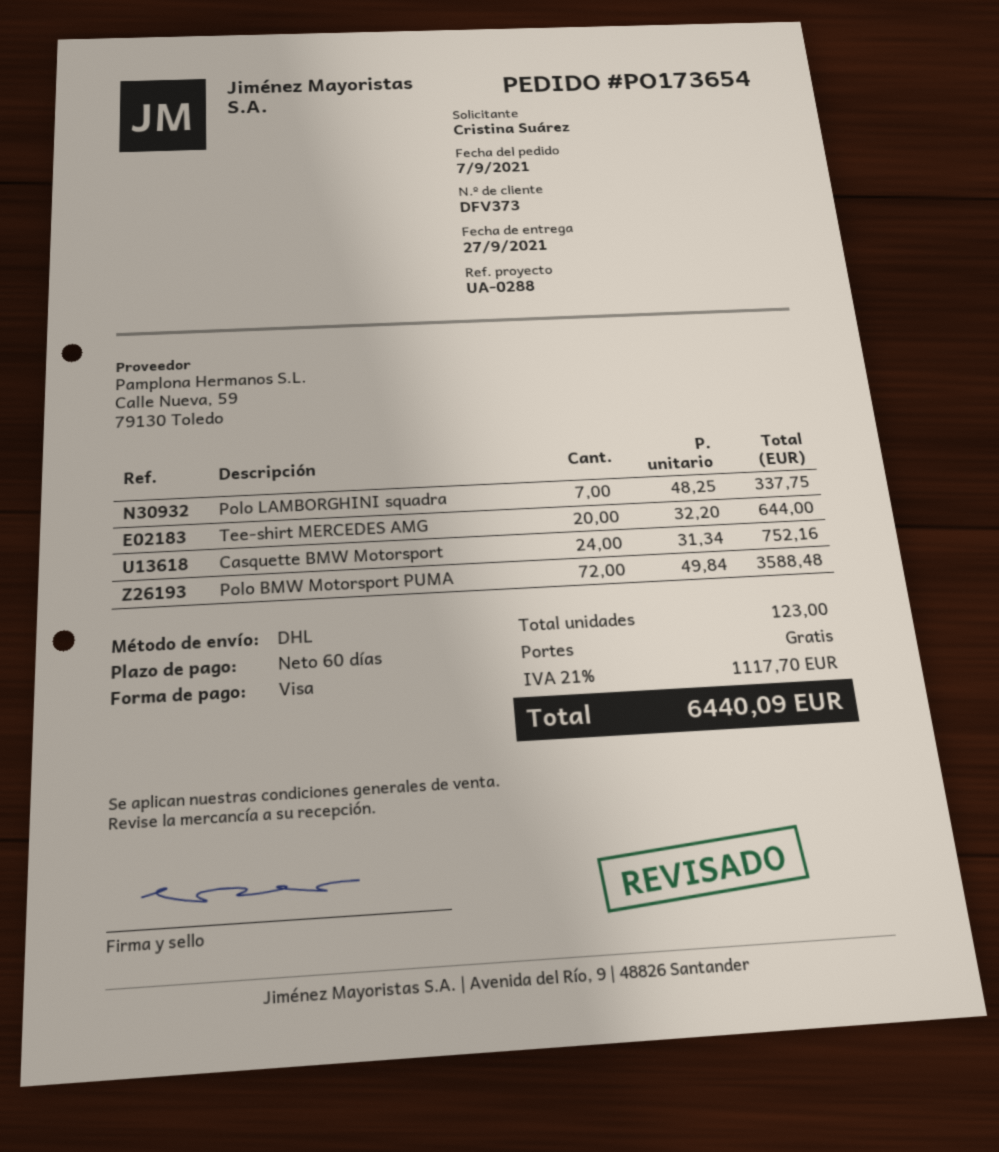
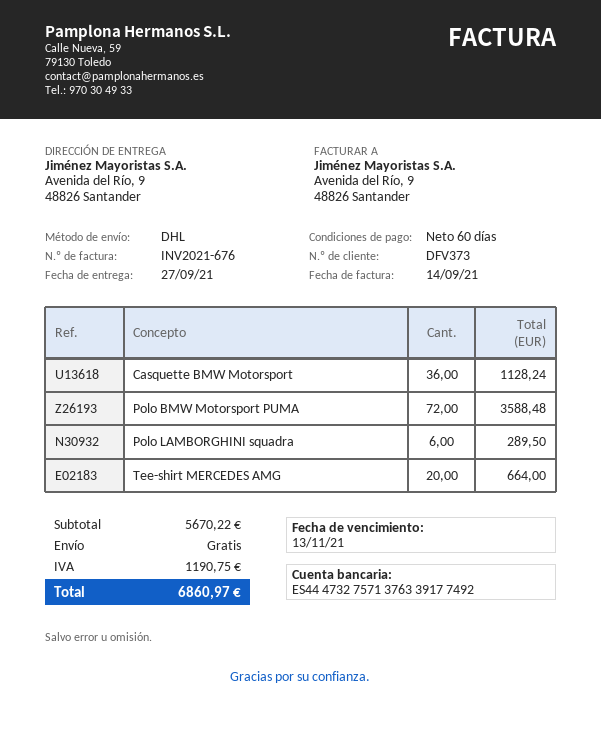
Polo LAMBORGHINI squadra: 7 for 337.75 -> 6 for 289.50
Tee-shirt MERCEDES AMG: 20 for 644.00 -> 20 for 664.00
Casquette BMW Motorsport: 24 for 752.16 -> 36 for 1128.24
tax: 1117.70 -> 1190.75
total: 6440.09 -> 6860.97

